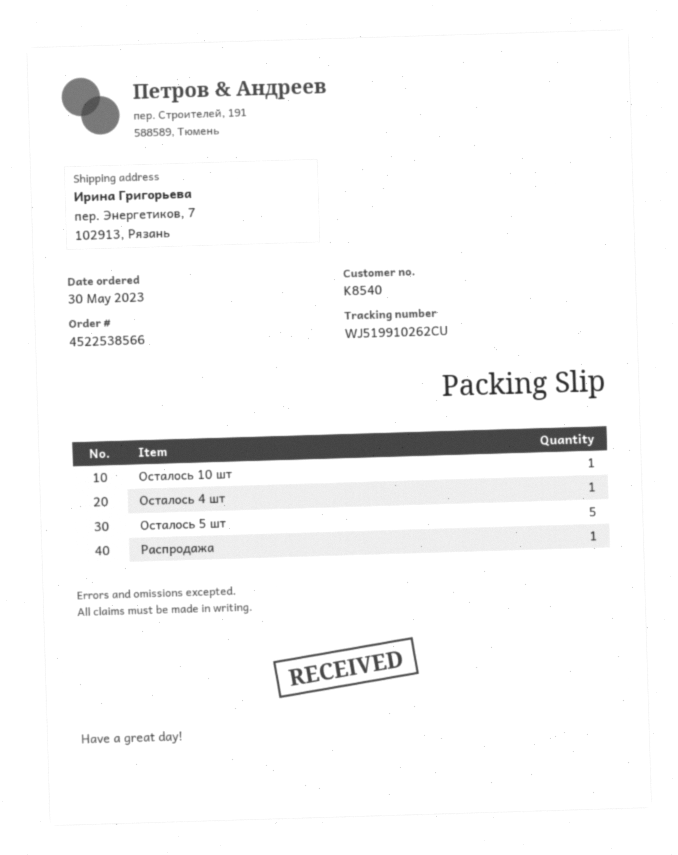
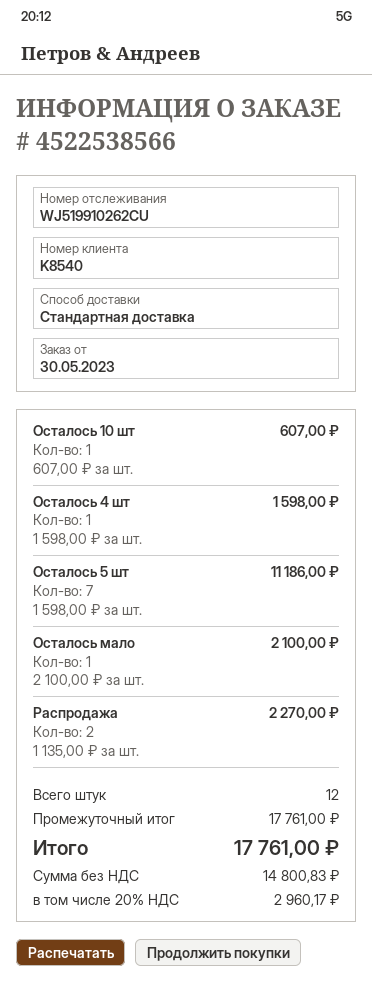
Осталось 5 шт: 5 -> 7
Распродажа: 1 -> 2
Осталось мало: none -> 1

